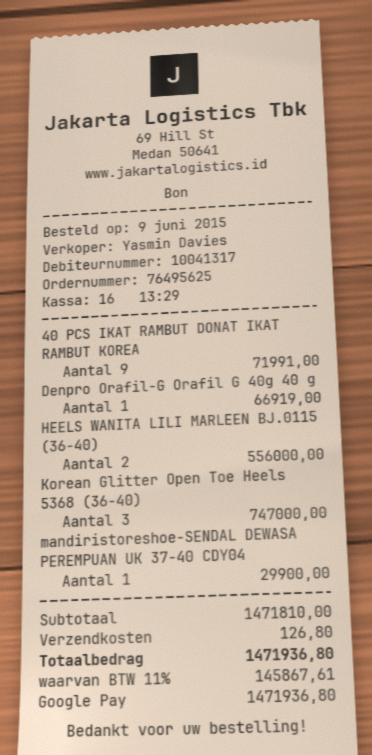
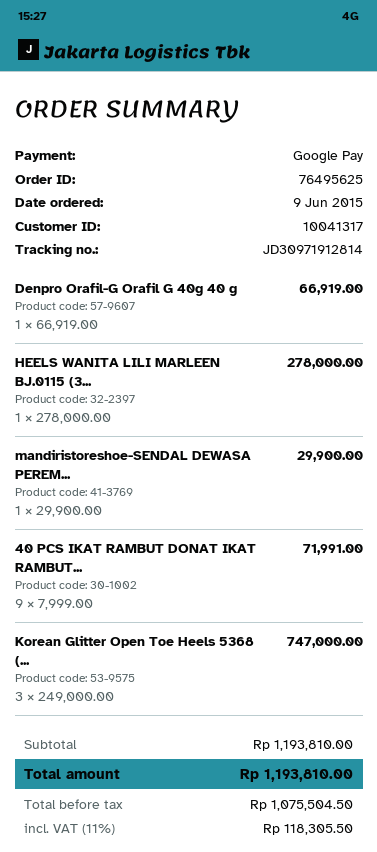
HEELS WANITA LILI MARLEEN BJ.0115 (36-40): 2 for 556000.00 -> 1 for 278000.00
subtotal: 1471810.00 -> 1193810.00
shipping: 126.80 -> none
tax: 11% = 145867.61 -> 11% = 118305.50
total: 1471936.80 -> 1193810.00

